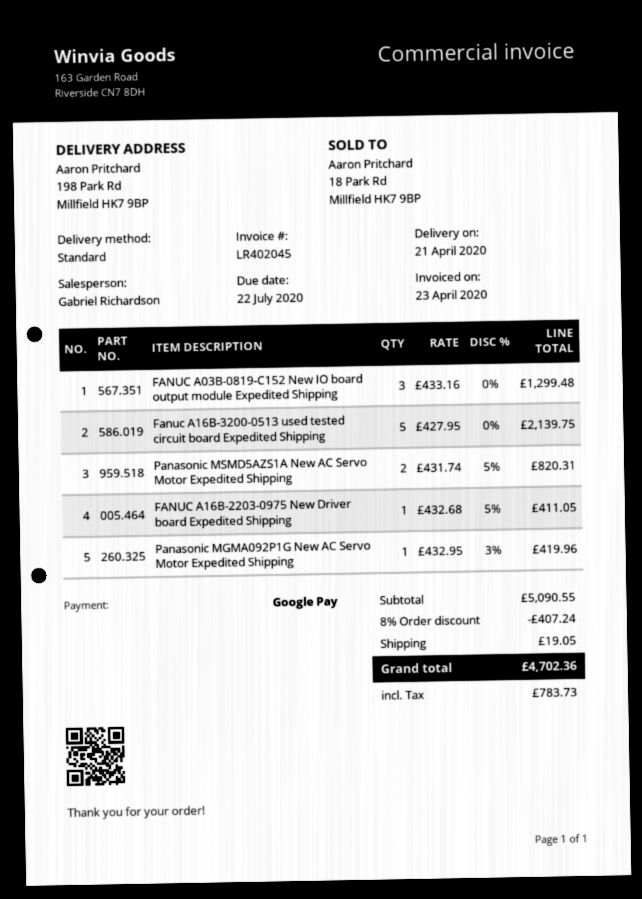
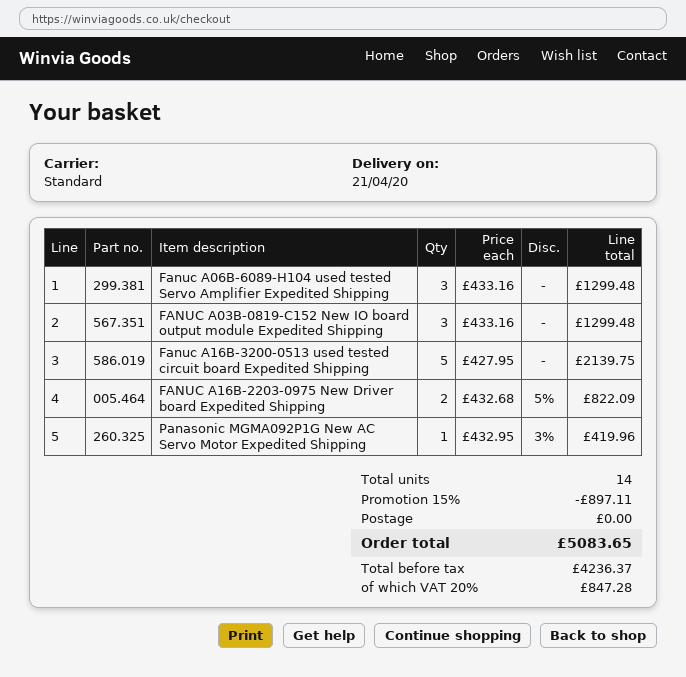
Panasonic MSMD5AZS1A New AC Servo Motor Expedited Shipping: 2 x 431.74 - 5% = 820.31 -> none
FANUC A16B-2203-0975 New Driver board Expedited Shipping: 1 x 432.68 - 5% = 411.05 -> 2 x 432.68 - 5% = 822.09
Fanuc A06B-6089-H104 used tested Servo Amplifier Expedited Shipping: none -> 3 x 433.16 = 1299.48
discount: 8% = 407.24 -> 15% = 897.11
shipping: 19.05 -> 0.00
tax: 783.73 -> 847.28
total: 4702.36 -> 5083.65

